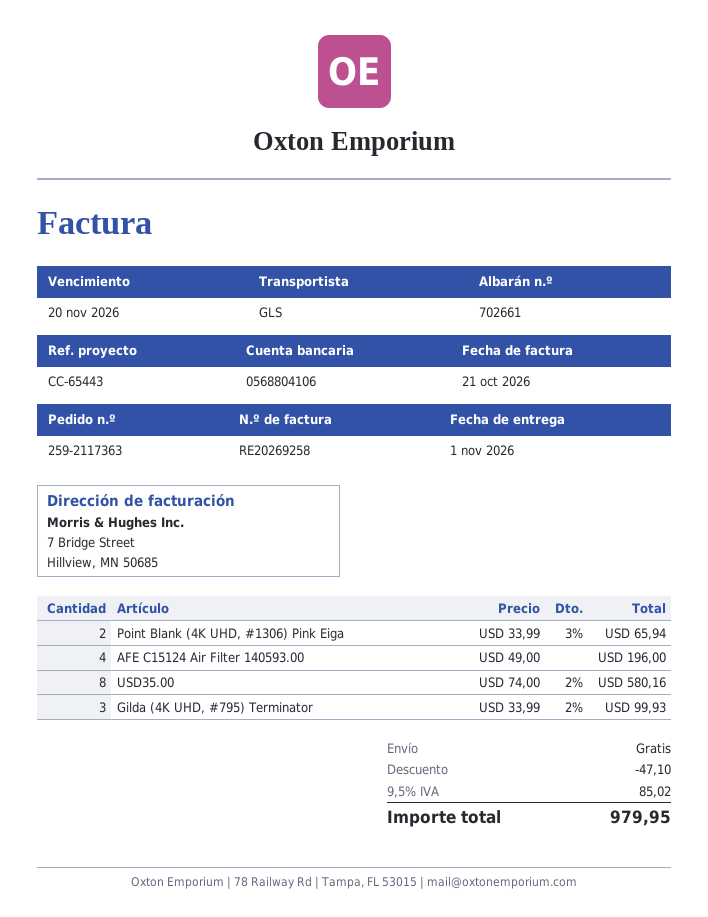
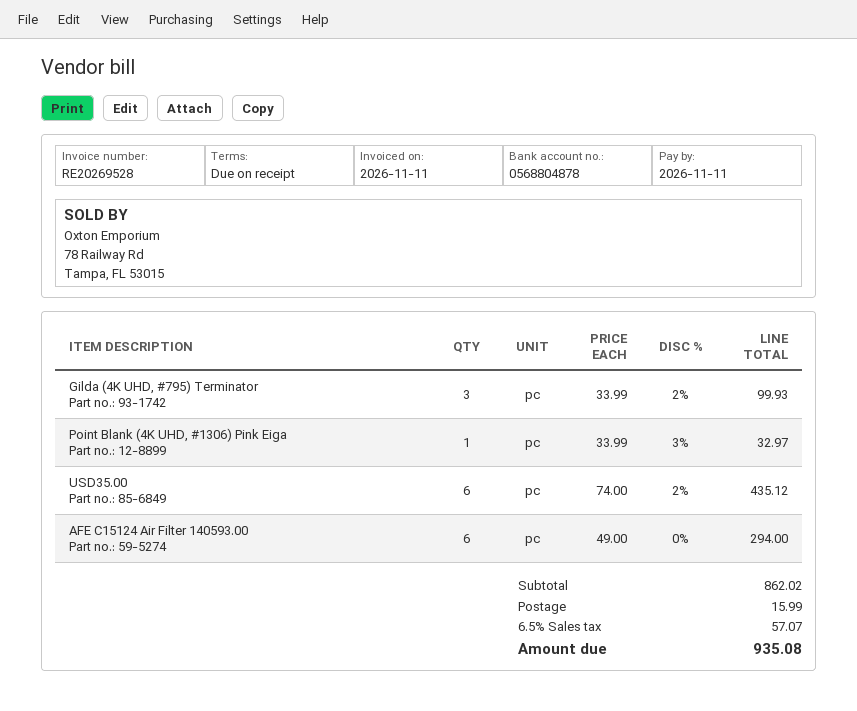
invoice number: RE20269258 -> RE20269528
invoice date: 2026-10-21 -> 2026-11-11
due date: 2026-11-20 -> 2026-11-11
bank account: 0568804106 -> 0568804878
Point Blank (4K UHD, #1306) Pink Eiga: 2 x 33.99 - 3% = 65.94 -> 1 x 33.99 - 3% = 32.97
AFE C15124 Air Filter 140593.00: 4 x 49.00 = 196.00 -> 6 x 49.00 = 294.00
USD35.00: 8 x 74.00 - 2% = 580.16 -> 6 x 74.00 - 2% = 435.12
discount: 47.10 -> none
shipping: 0.00 -> 15.99
tax: 9.5% = 85.02 -> 6.5% = 57.07
total: 979.95 -> 935.08

